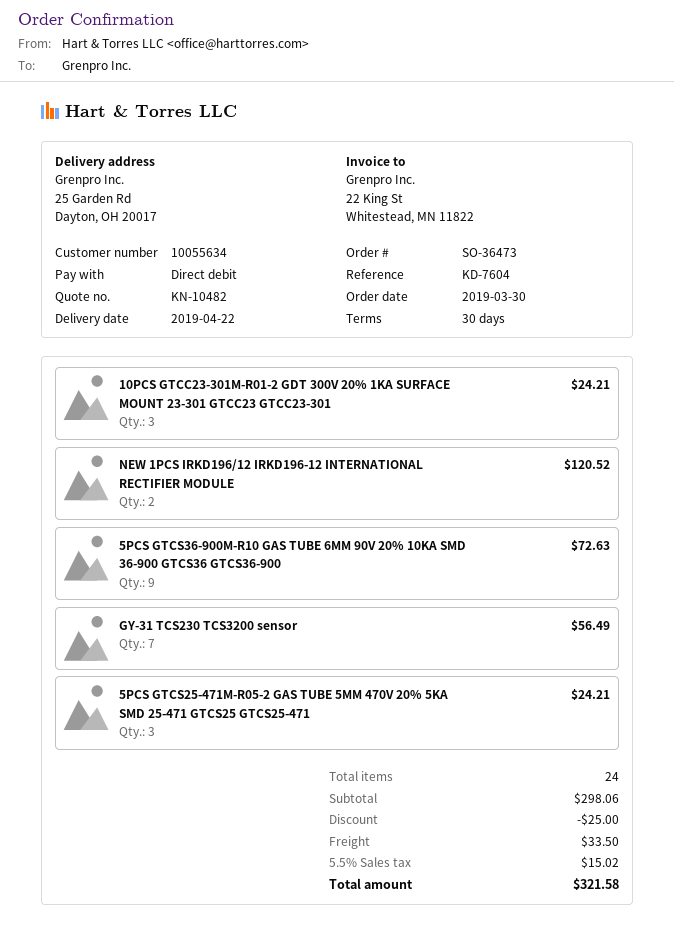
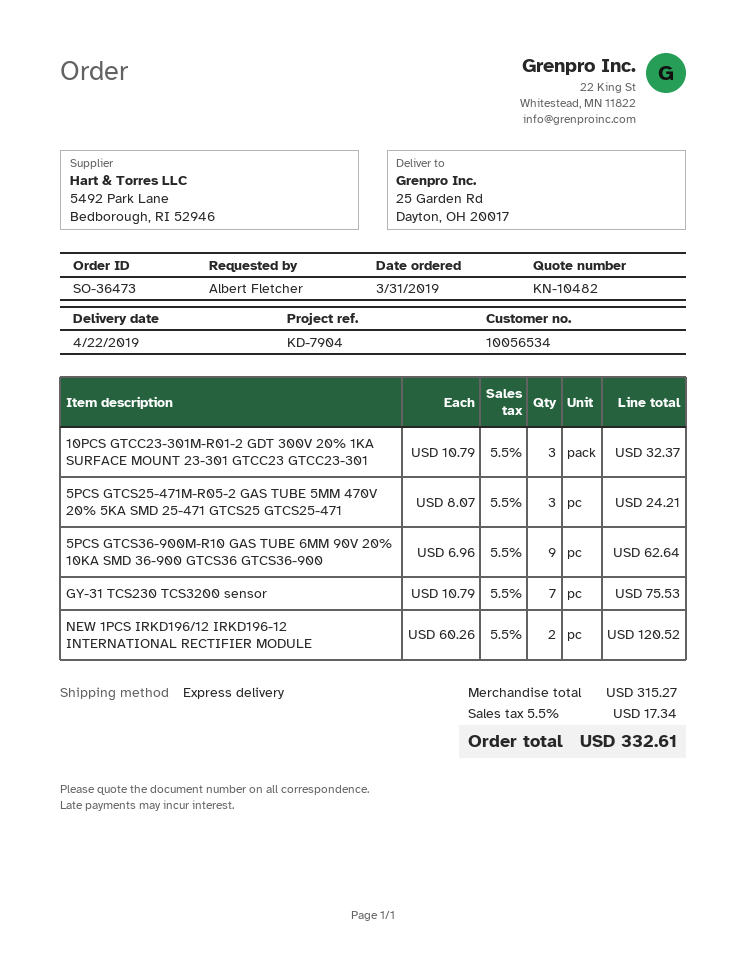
order date: 2019-03-30 -> 2019-03-31
customer number: 10055634 -> 10056534
reference: KD-7604 -> KD-7904
10PCS GTCC23-301M-R01-2 GDT 300V 20% 1KA SURFACE MOUNT 23-301 GTCC23 GTCC23-301: 3 for 24.21 -> 3 for 32.37
5PCS GTCS36-900M-R10 GAS TUBE 6MM 90V 20% 10KA SMD 36-900 GTCS36 GTCS36-900: 9 for 72.63 -> 9 for 62.64
GY-31 TCS230 TCS3200 sensor: 7 for 56.49 -> 7 for 75.53
subtotal: 298.06 -> 315.27
discount: 25.00 -> none
shipping: 33.50 -> none
tax: 5.5% = 15.02 -> 5.5% = 17.34
total: 321.58 -> 332.61

